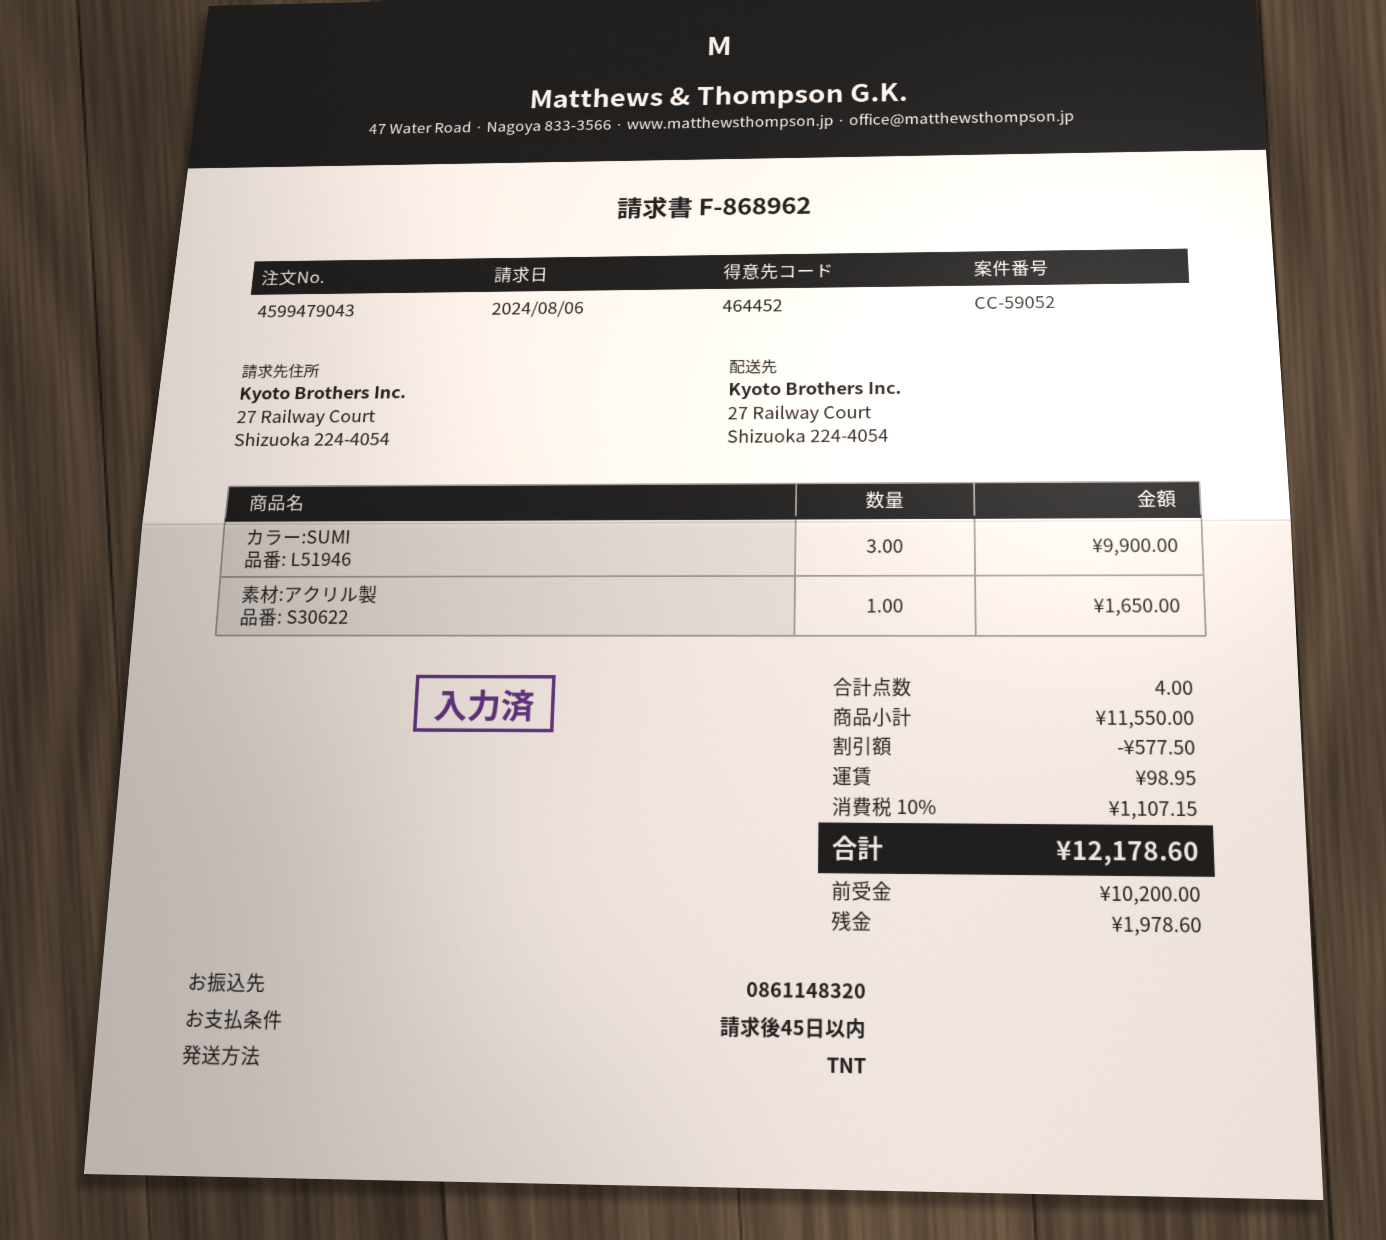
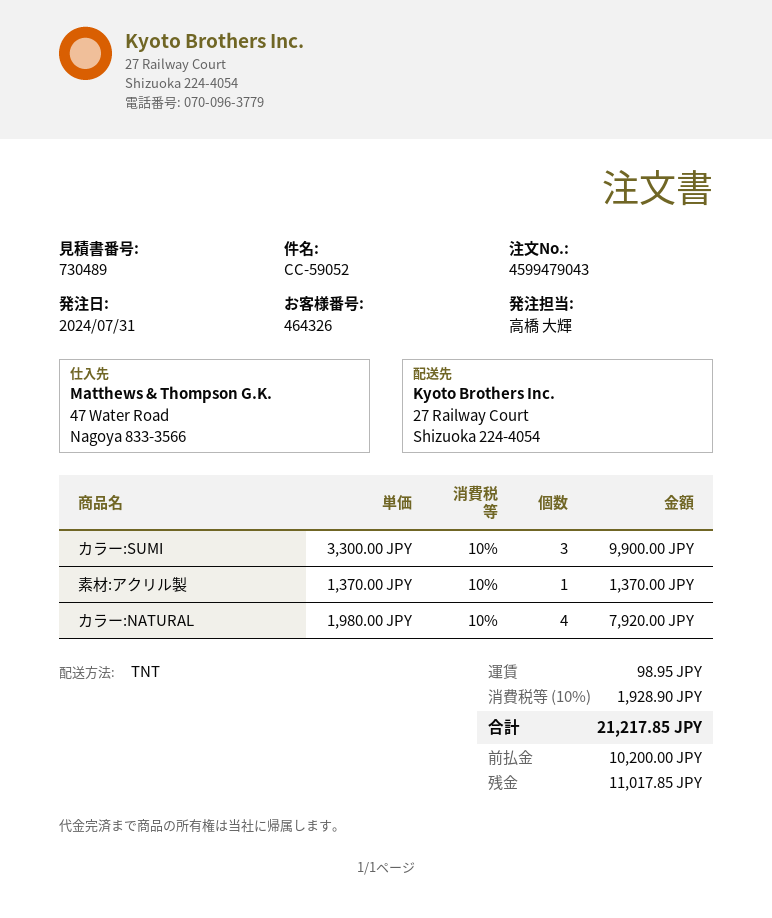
customer number: 464452 -> 464326
素材:アクリル製: 1 for 1650.00 -> 1 for 1370.00
カラー:NATURAL: none -> 4 for 7920.00
discount: 577.50 -> none
tax: 10% = 1107.15 -> 10% = 1928.90
total: 12178.60 -> 21217.85
balance: 1978.60 -> 11017.85

